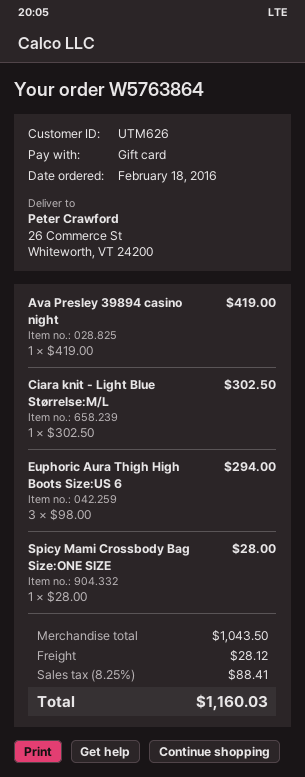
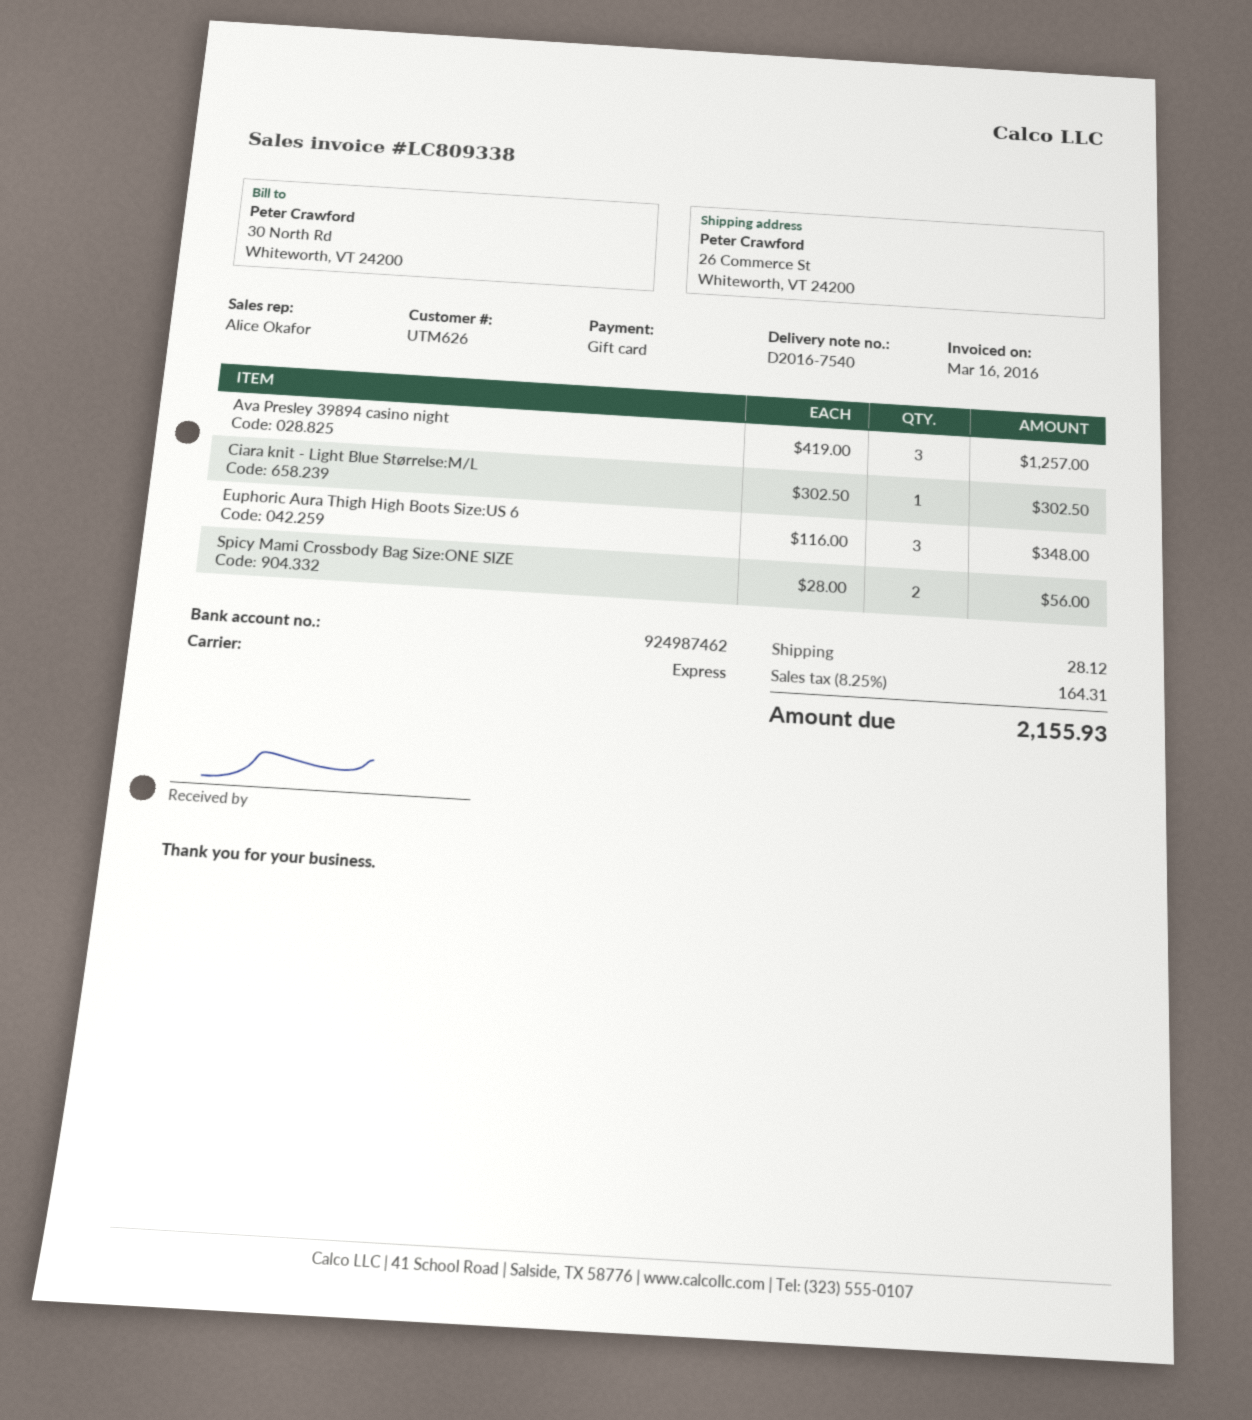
Ava Presley 39894 casino night: 1 x 419.00 = 419.00 -> 3 x 419.00 = 1257.00
Euphoric Aura Thigh High Boots Size:US 6: 3 x 98.00 = 294.00 -> 3 x 116.00 = 348.00
Spicy Mami Crossbody Bag Size:ONE SIZE: 1 x 28.00 = 28.00 -> 2 x 28.00 = 56.00
tax: 8.25% = 88.41 -> 8.25% = 164.31
total: 1160.03 -> 2155.93

